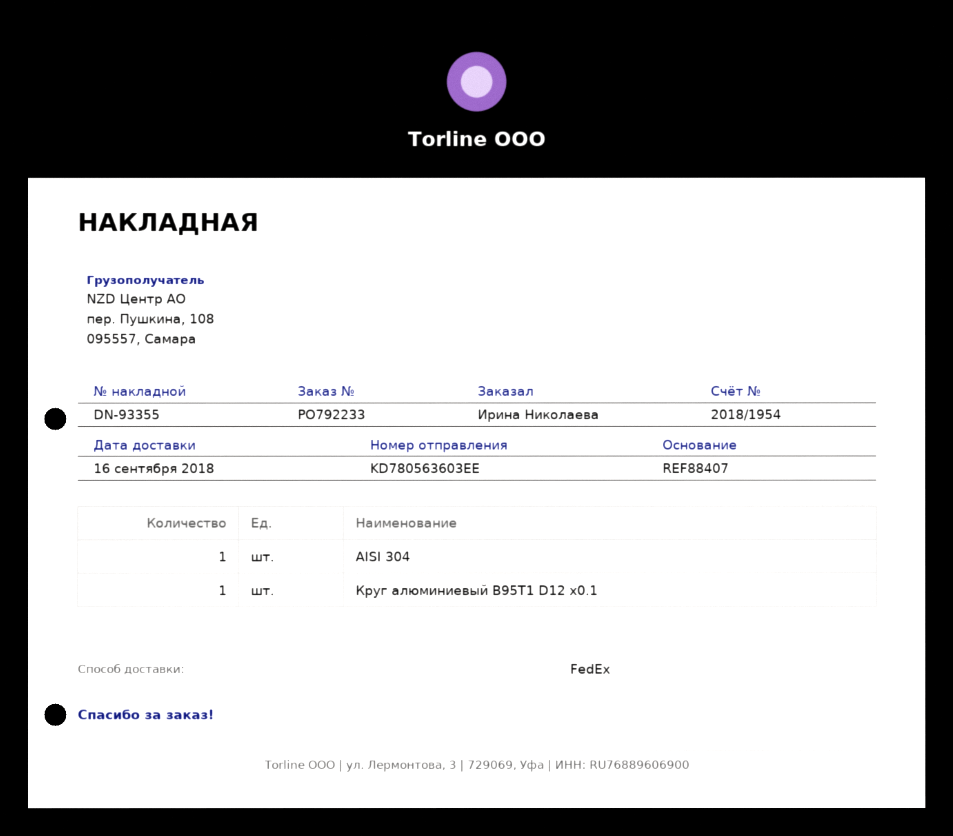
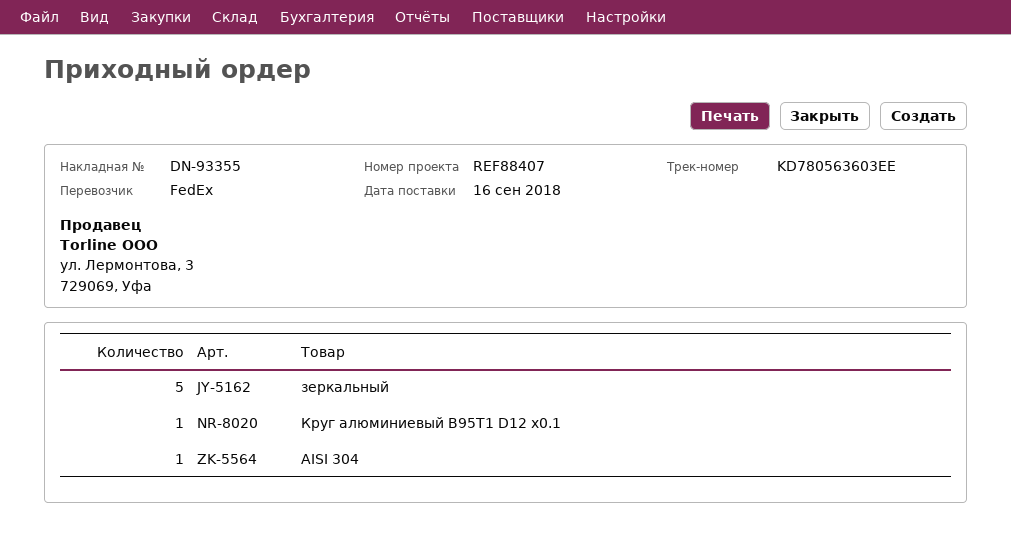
зеркальный: none -> 5

